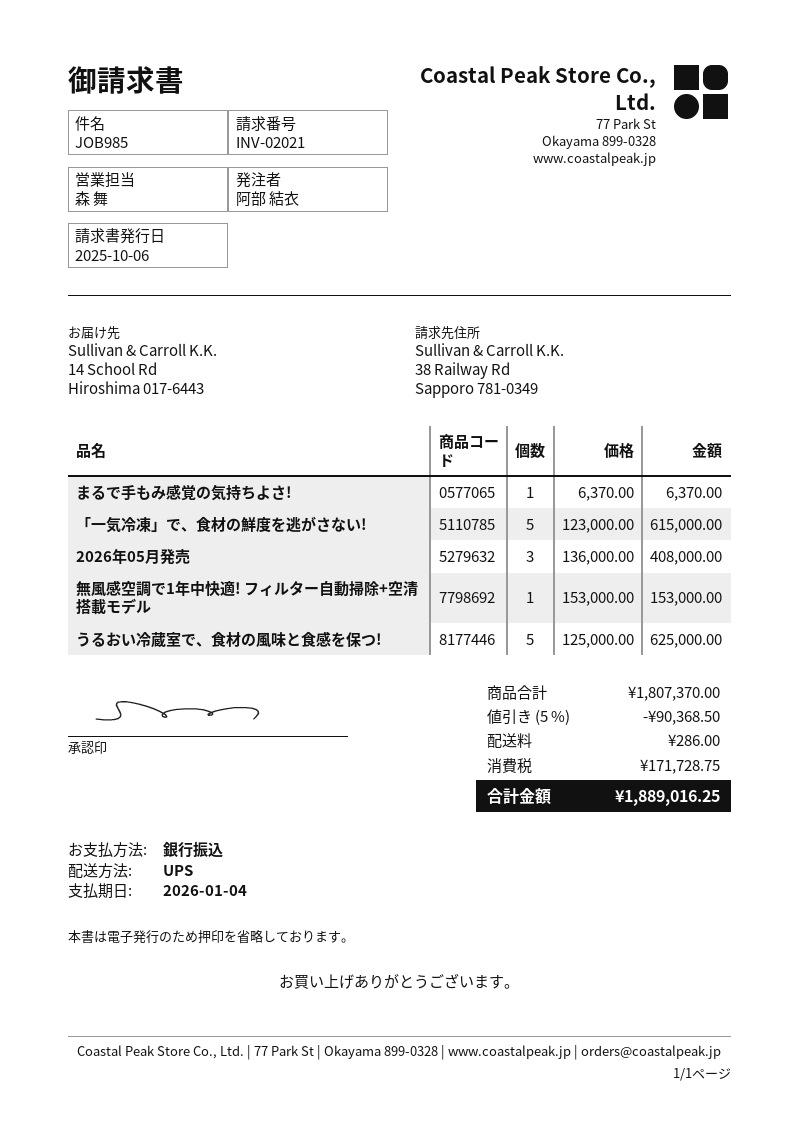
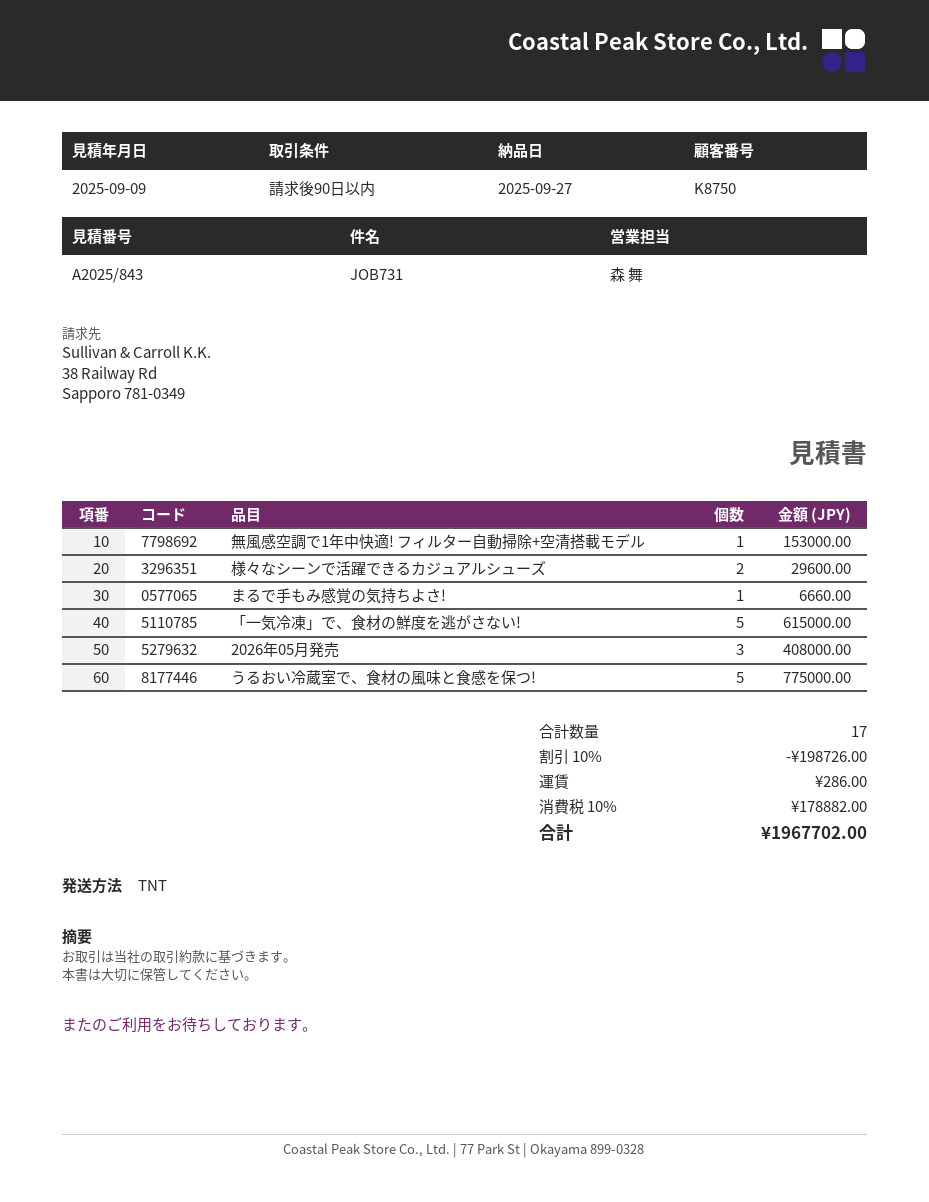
reference: JOB985 -> JOB731
shipping method: UPS -> TNT
まるで手もみ感覚の気持ちよさ!: 1 for 6370.00 -> 1 for 6660.00
うるおい冷蔵室で、食材の風味と食感を保つ!: 5 for 625000.00 -> 5 for 775000.00
様々なシーンで活躍できるカジュアルシューズ: none -> 2 for 29600.00
discount: 5% = 90368.50 -> 10% = 198726.00
tax: 171728.75 -> 178882.00
total: 1889016.25 -> 1967702.00

